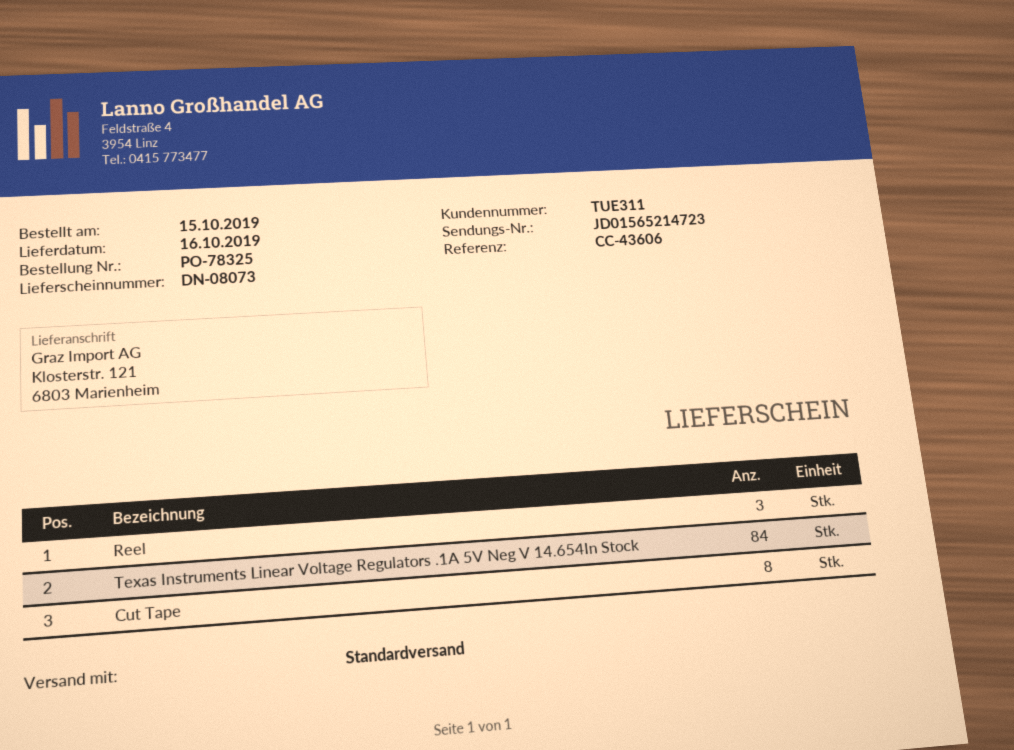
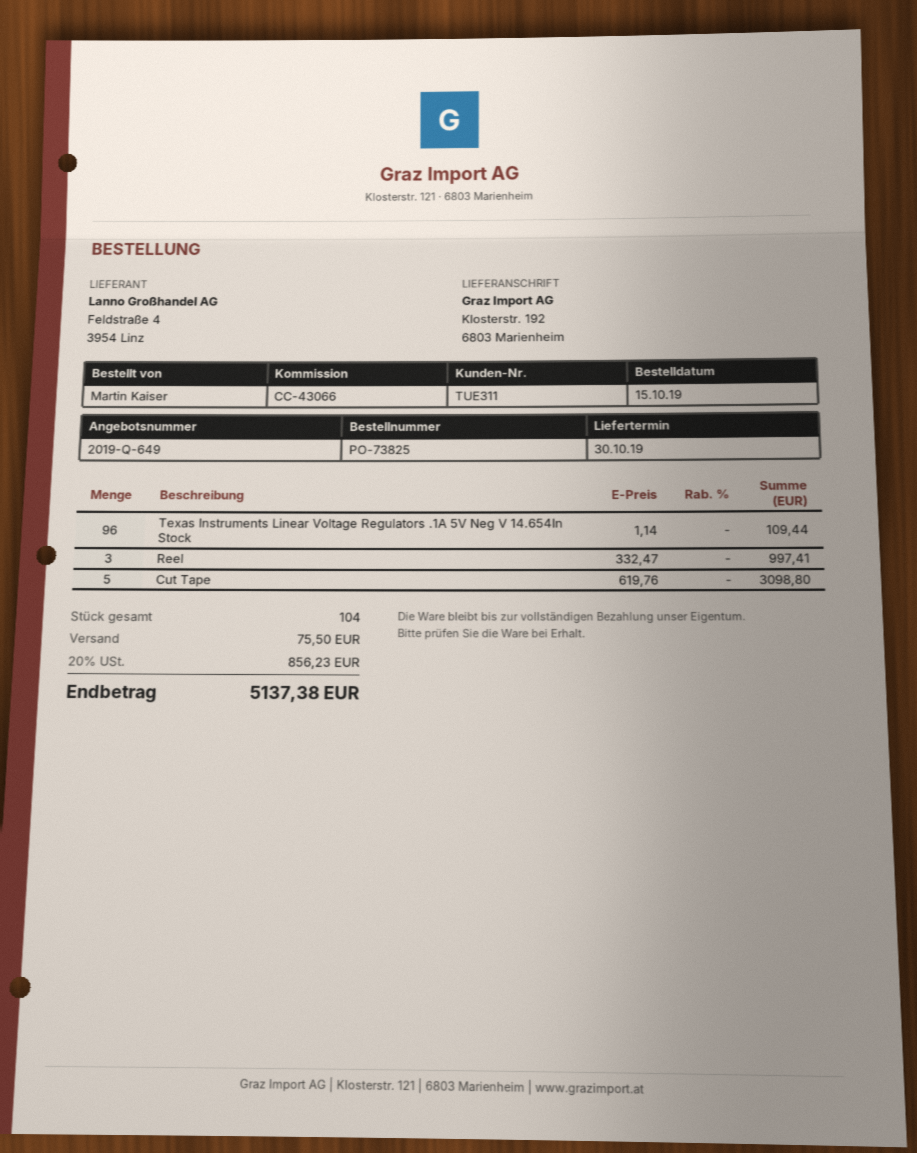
order number: PO-78325 -> PO-73825
delivery date: 2019-10-16 -> 2019-10-30
reference: CC-43606 -> CC-43066
ship to: Klosterstr. 121, 6803 Marienheim -> Klosterstr. 192, 6803 Marienheim
Texas Instruments Linear Voltage Regulators .1A 5V Neg V 14.654In Stock: 84 -> 96
Cut Tape: 8 -> 5

